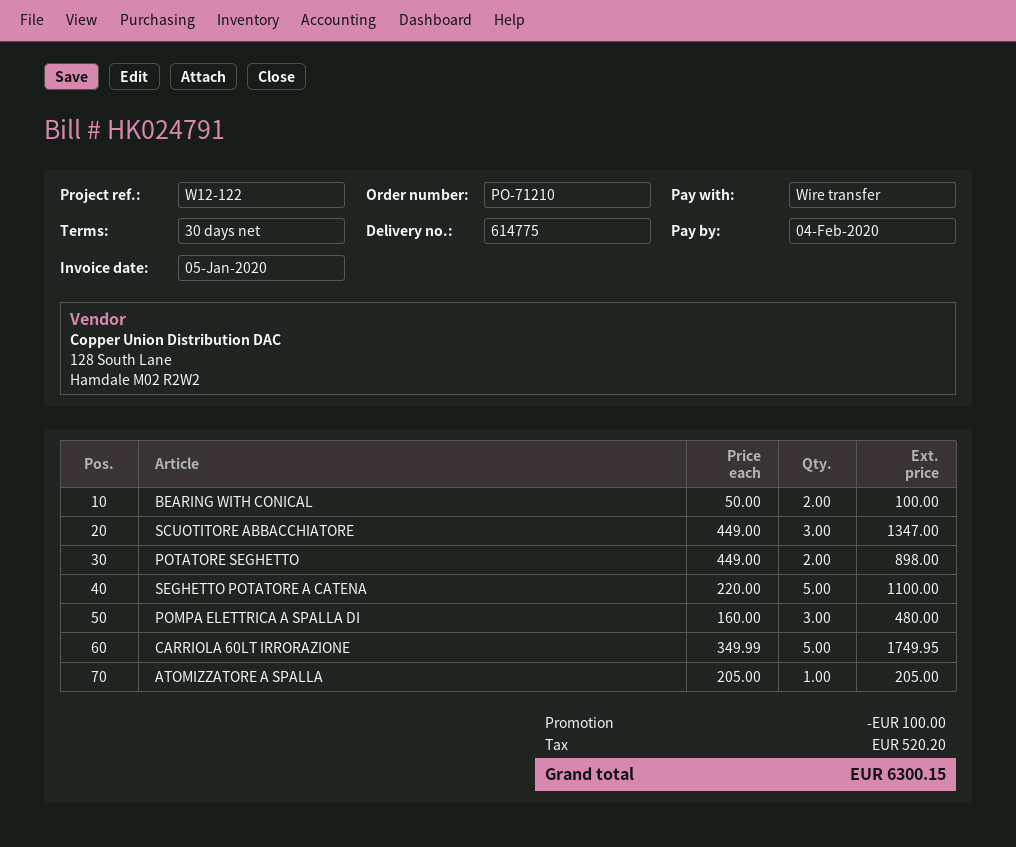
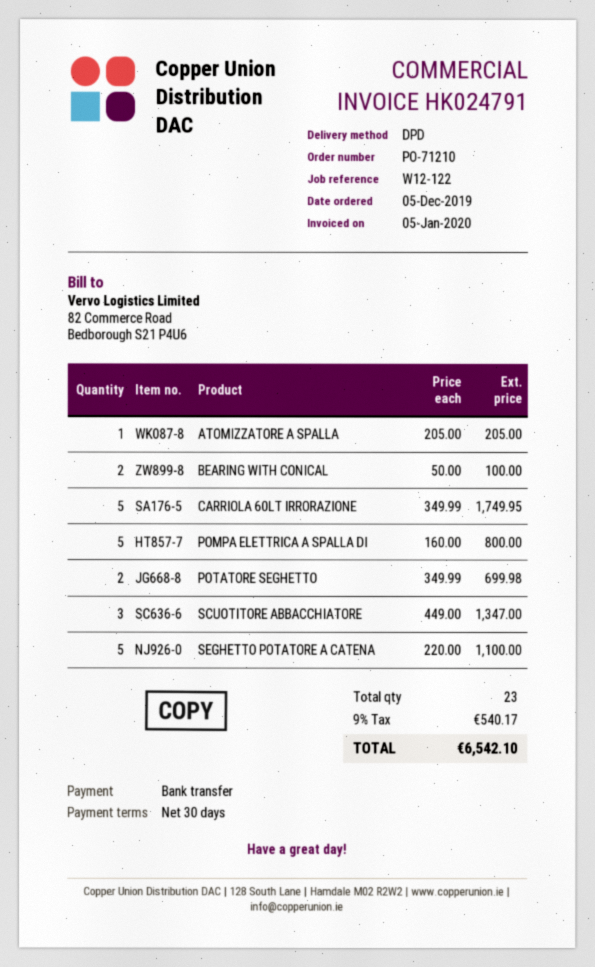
POTATORE SEGHETTO: 2 x 449.00 = 898.00 -> 2 x 349.99 = 699.98
POMPA ELETTRICA A SPALLA DI: 3 x 160.00 = 480.00 -> 5 x 160.00 = 800.00
discount: 100.00 -> none
tax: 520.20 -> 540.17
total: 6300.15 -> 6542.10

